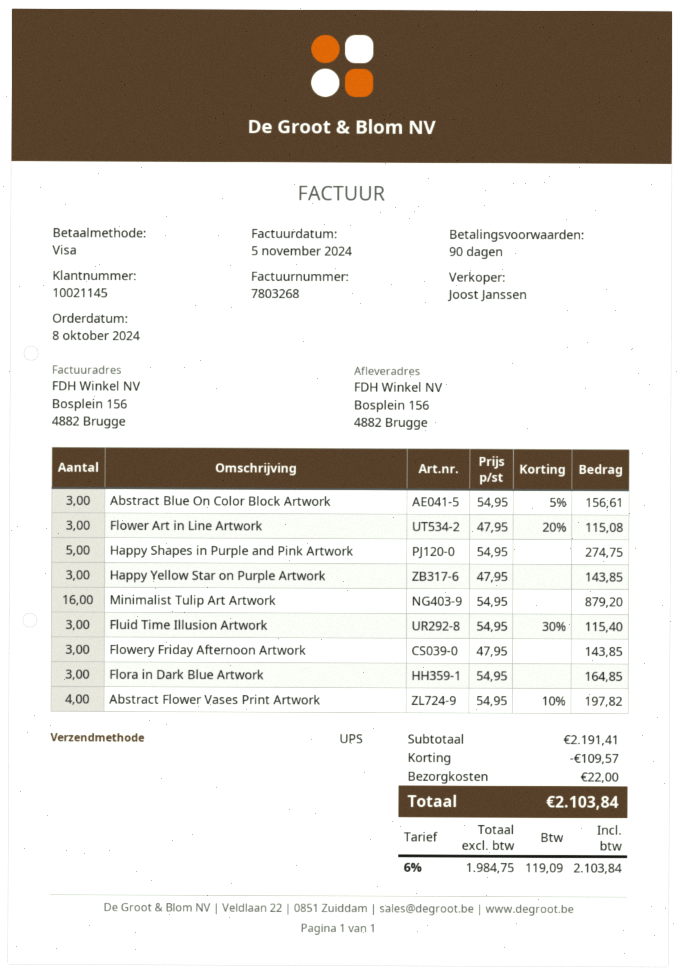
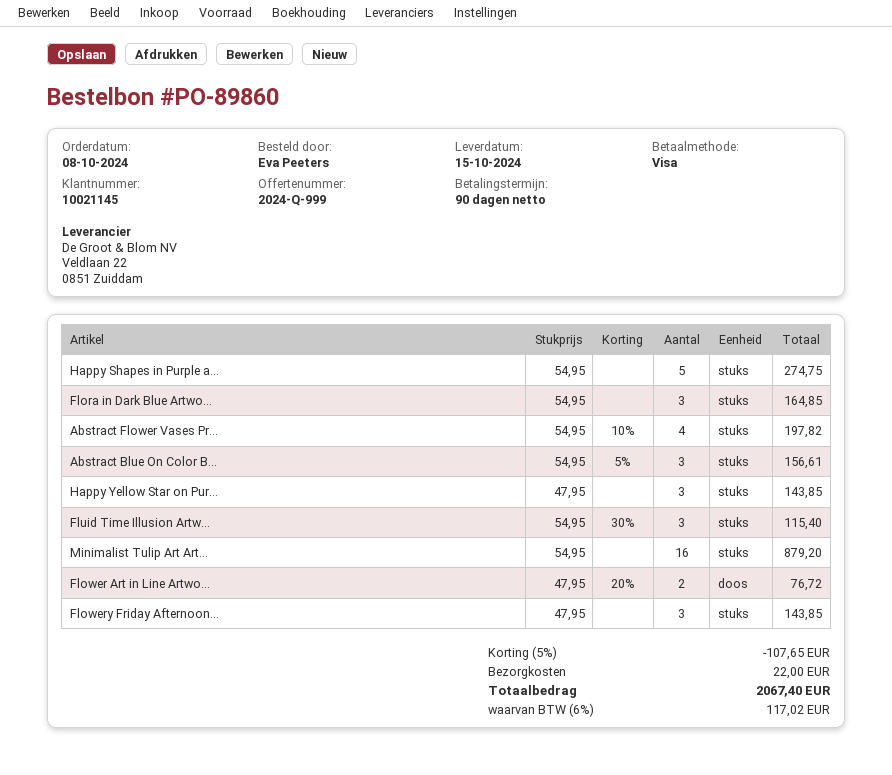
Flower Art in Line Artwork: 3 x 47.95 - 20% = 115.08 -> 2 x 47.95 - 20% = 76.72
discount: 109.57 -> 107.65
tax: 6% = 119.09 -> 6% = 117.02
total: 2103.84 -> 2067.40

